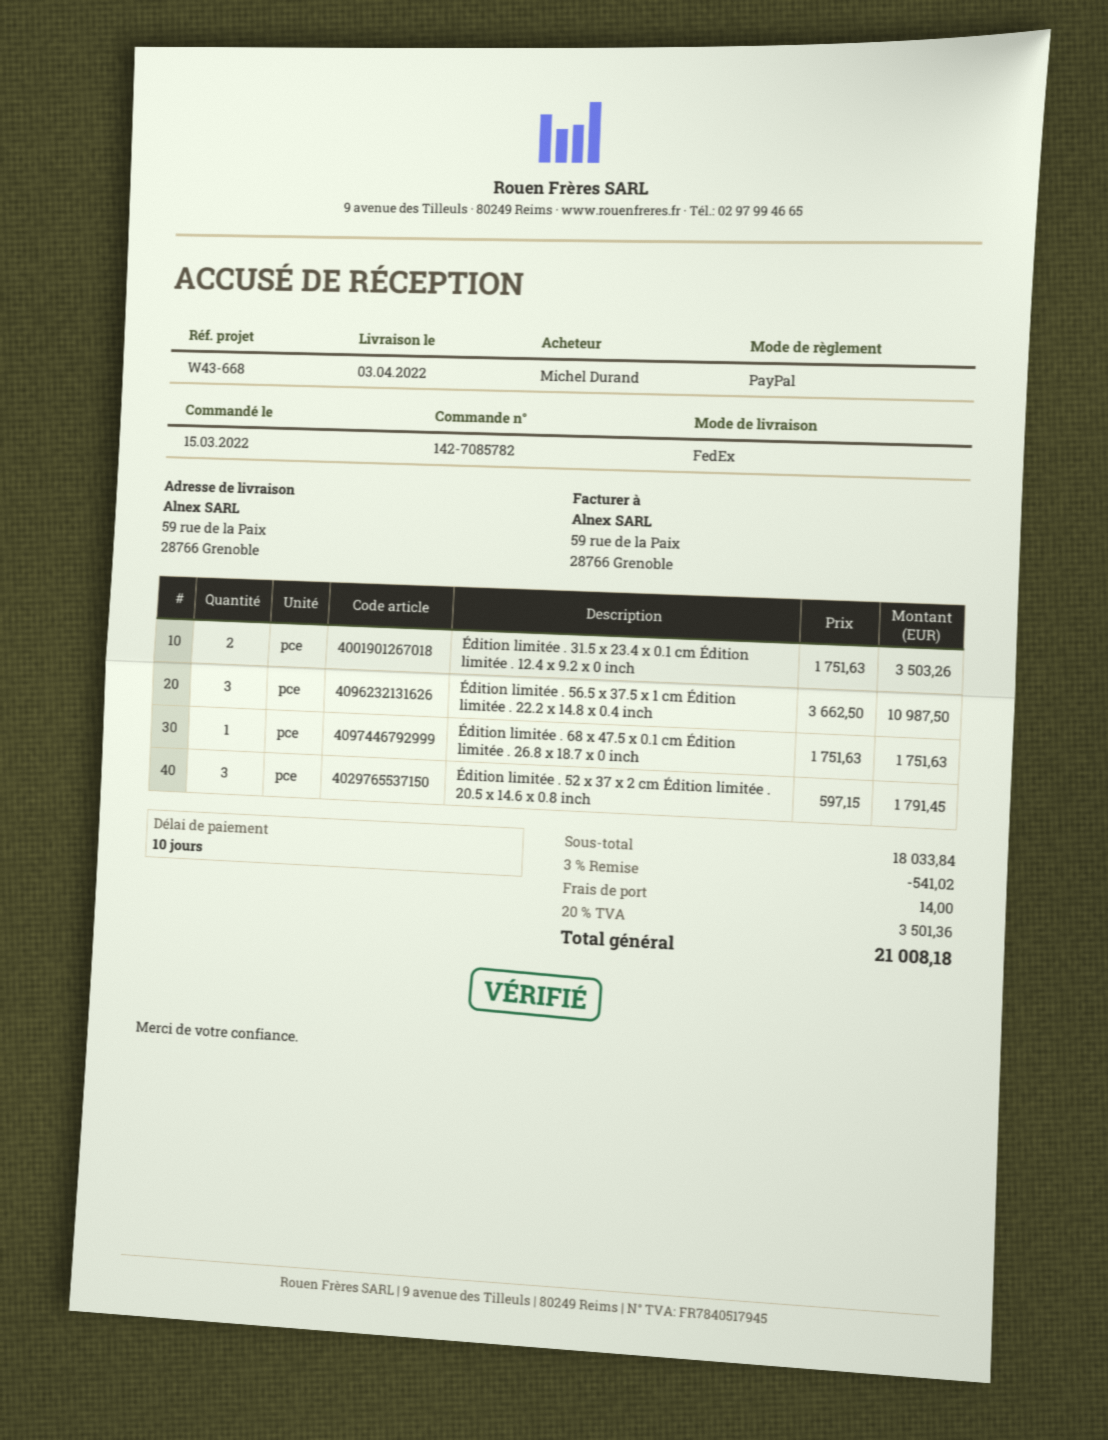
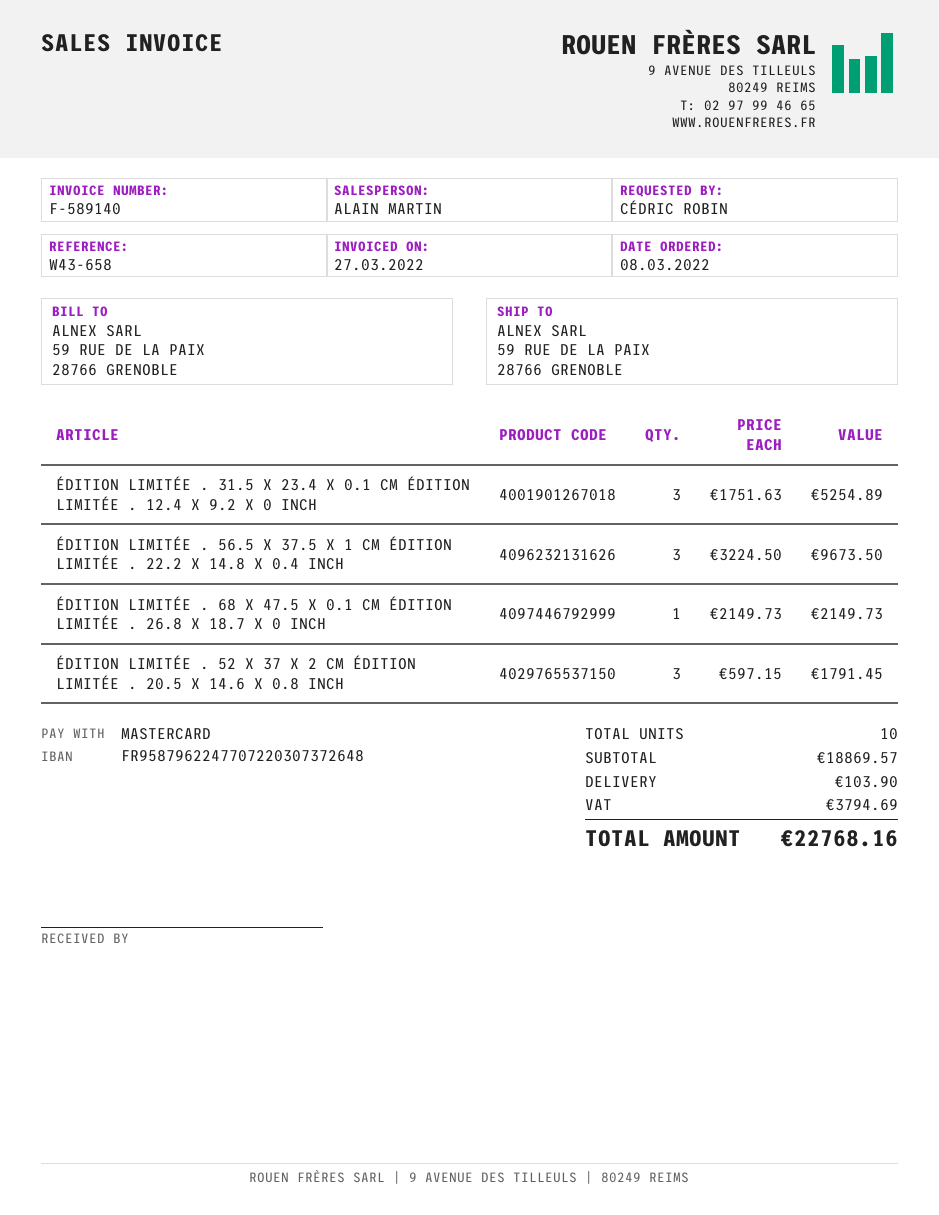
order date: 2022-03-15 -> 2022-03-08
reference: W43-668 -> W43-658
ordered by: Michel Durand -> CÉDRIC ROBIN
payment method: PayPal -> Mastercard
Édition limitée . 31.5 x 23.4 x 0.1 cm Édition limitée . 12.4 x 9.2 x 0 inch: 2 x 1751.63 = 3503.26 -> 3 x 1751.63 = 5254.89
Édition limitée . 56.5 x 37.5 x 1 cm Édition limitée . 22.2 x 14.8 x 0.4 inch: 3 x 3662.50 = 10987.50 -> 3 x 3224.50 = 9673.50
Édition limitée . 68 x 47.5 x 0.1 cm Édition limitée . 26.8 x 18.7 x 0 inch: 1 x 1751.63 = 1751.63 -> 1 x 2149.73 = 2149.73
subtotal: 18033.84 -> 18869.57
discount: 3% = 541.02 -> none
shipping: 14.00 -> 103.90
tax: 3501.36 -> 3794.69
total: 21008.18 -> 22768.16

